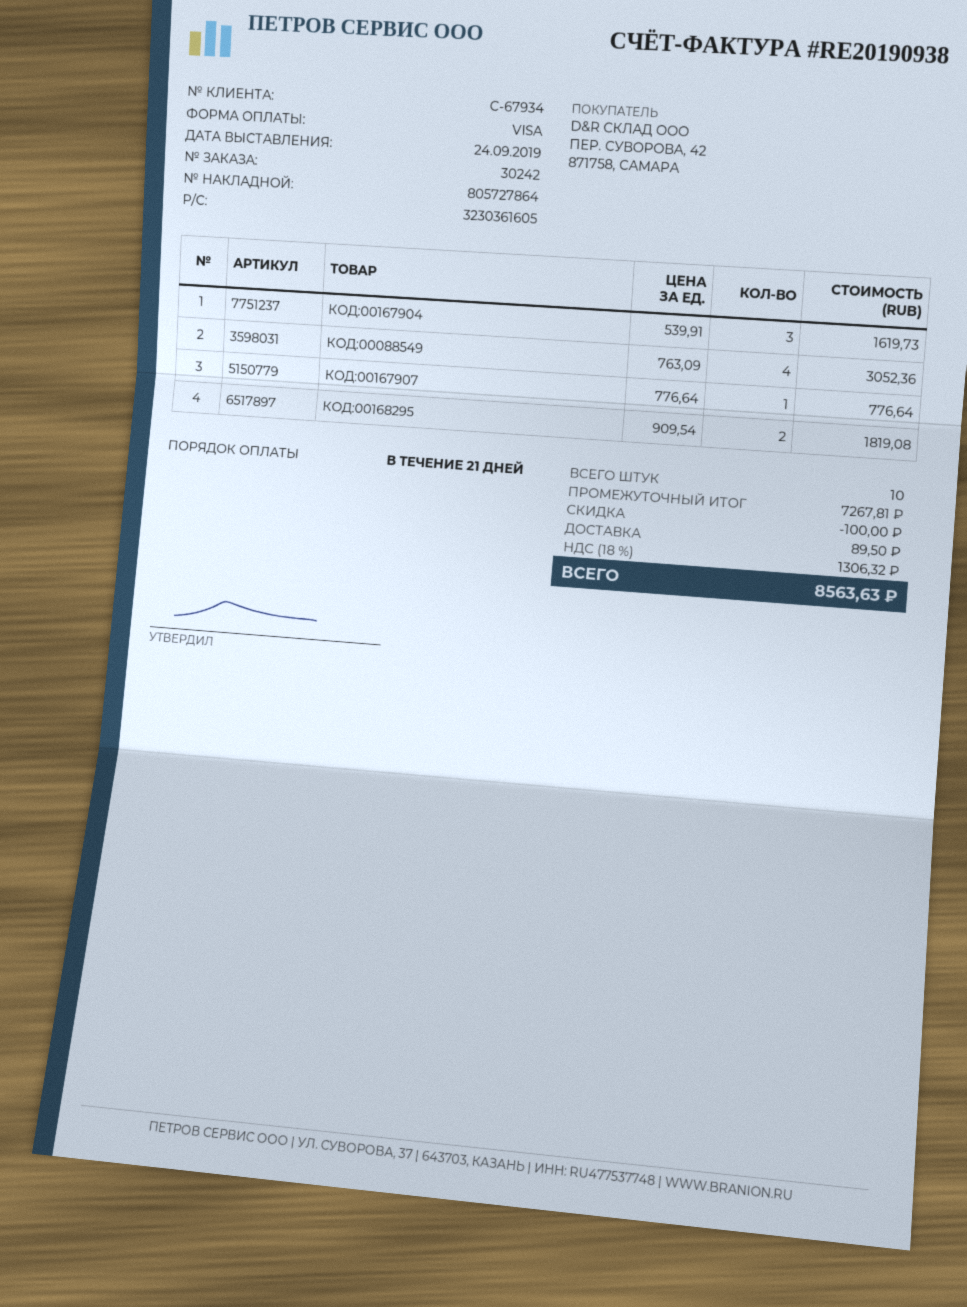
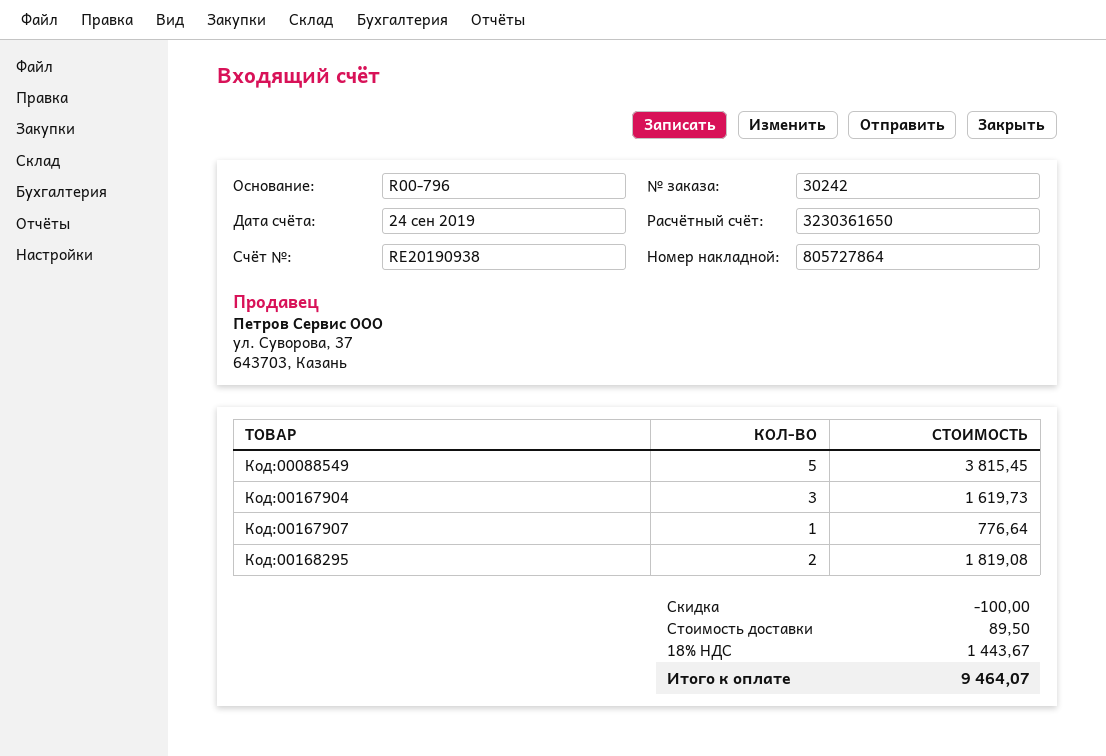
bank account: 3230361605 -> 3230361650
КОД:00088549: 4 for 3052.36 -> 5 for 3815.45
tax: 18% = 1306.32 -> 18% = 1443.67
total: 8563.63 -> 9464.07

